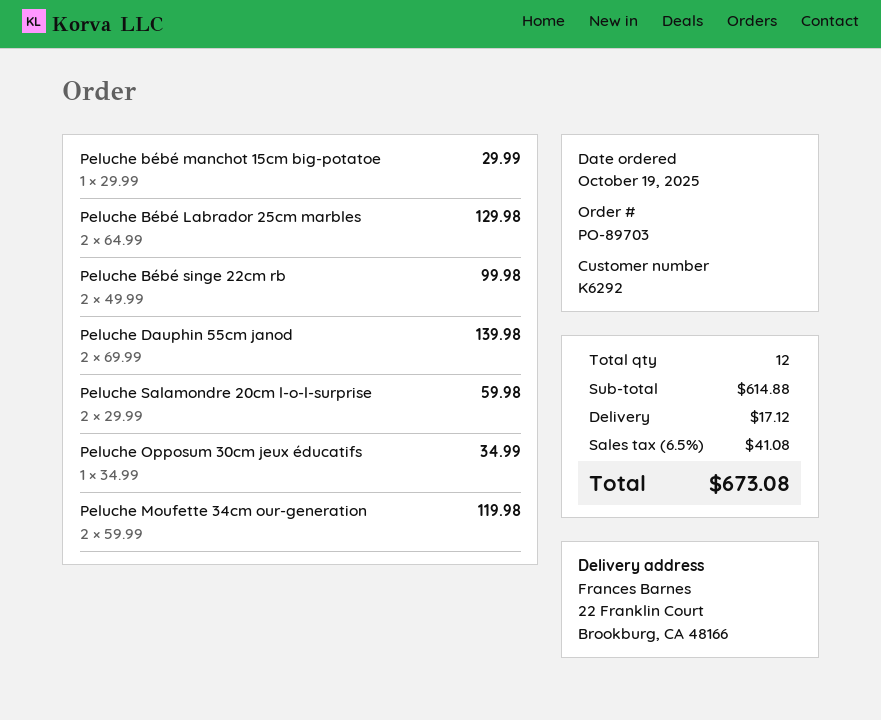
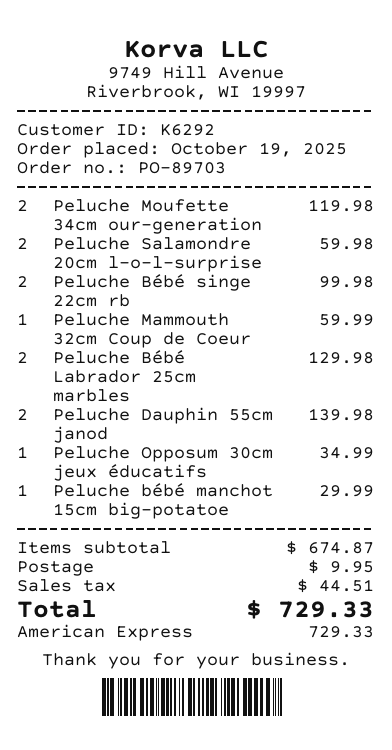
Peluche Mammouth 32cm Coup de Coeur: none -> 1 for 59.99
subtotal: 614.88 -> 674.87
shipping: 17.12 -> 9.95
tax: 41.08 -> 44.51
total: 673.08 -> 729.33

